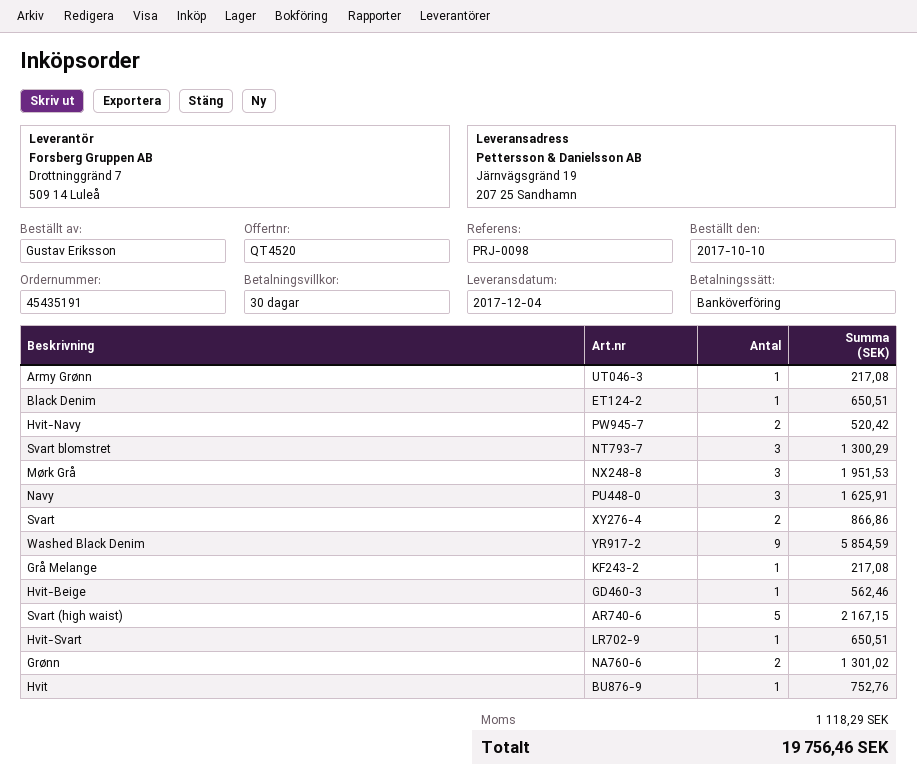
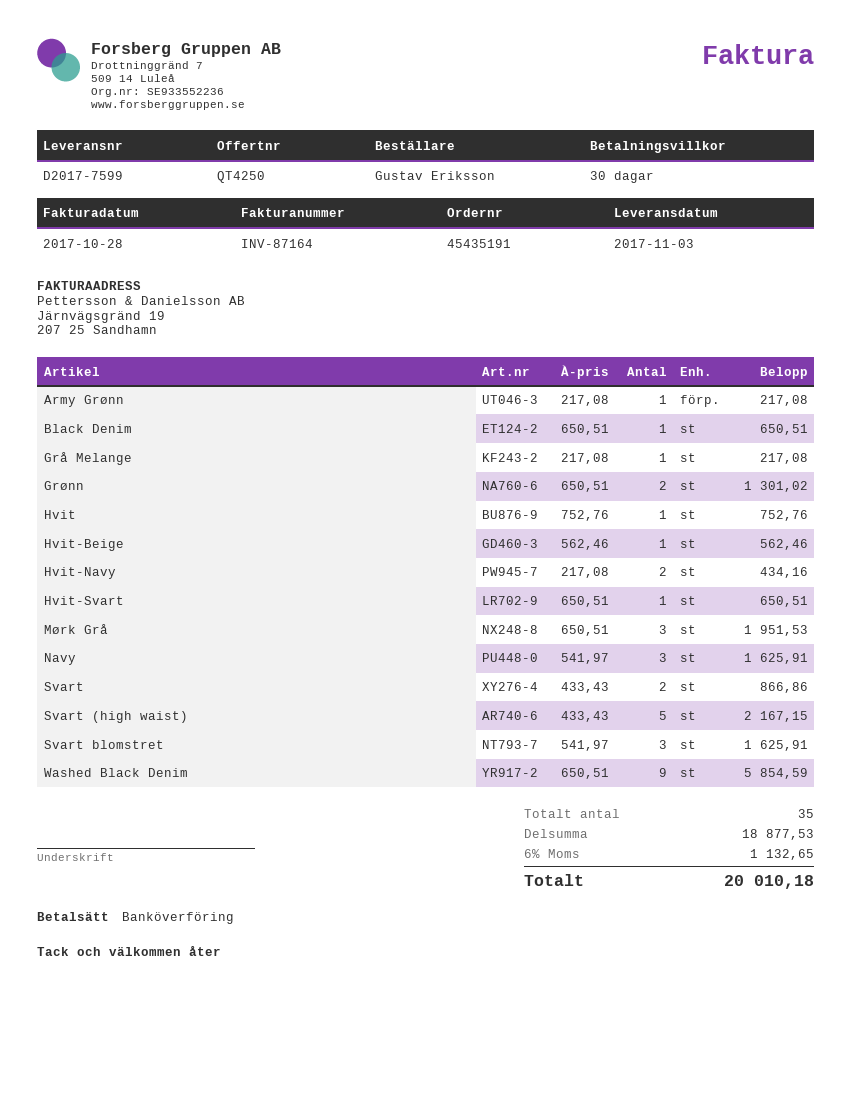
quote number: QT4520 -> QT4250
delivery date: 2017-12-04 -> 2017-11-03
Hvit-Navy: 2 for 520.42 -> 2 for 434.16
Svart blomstret: 3 for 1300.29 -> 3 for 1625.91
tax: 1118.29 -> 1132.65
total: 19756.46 -> 20010.18

